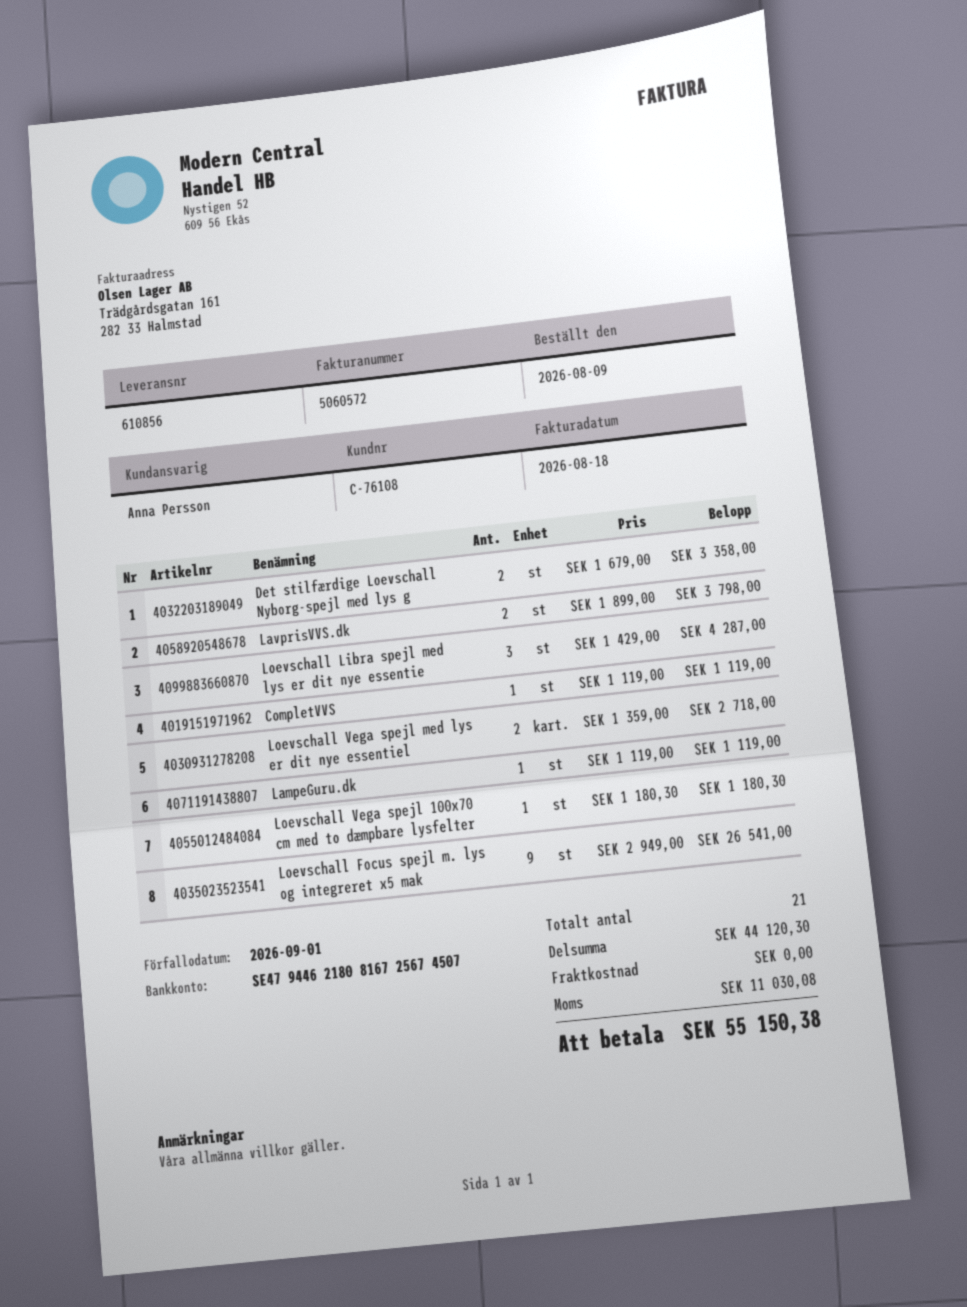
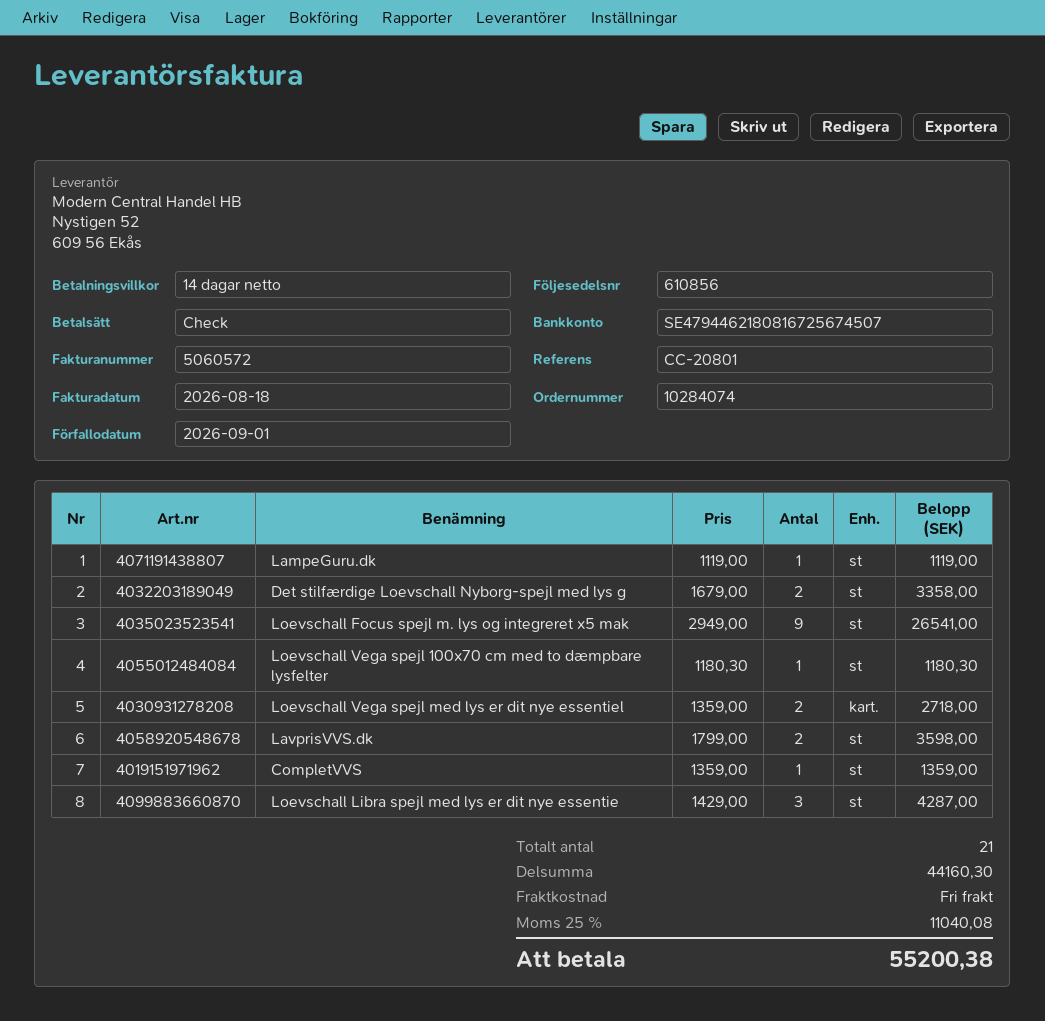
LavprisVVS.dk: 2 x 1899.00 = 3798.00 -> 2 x 1799.00 = 3598.00
CompletVVS: 1 x 1119.00 = 1119.00 -> 1 x 1359.00 = 1359.00
subtotal: 44120.30 -> 44160.30
tax: 11030.08 -> 11040.08
total: 55150.38 -> 55200.38

